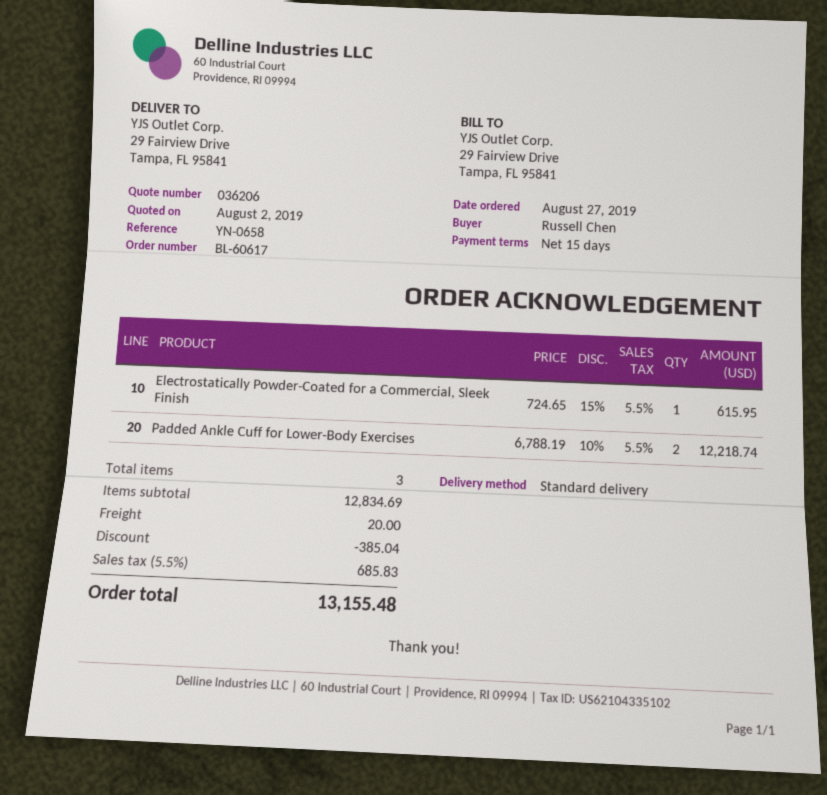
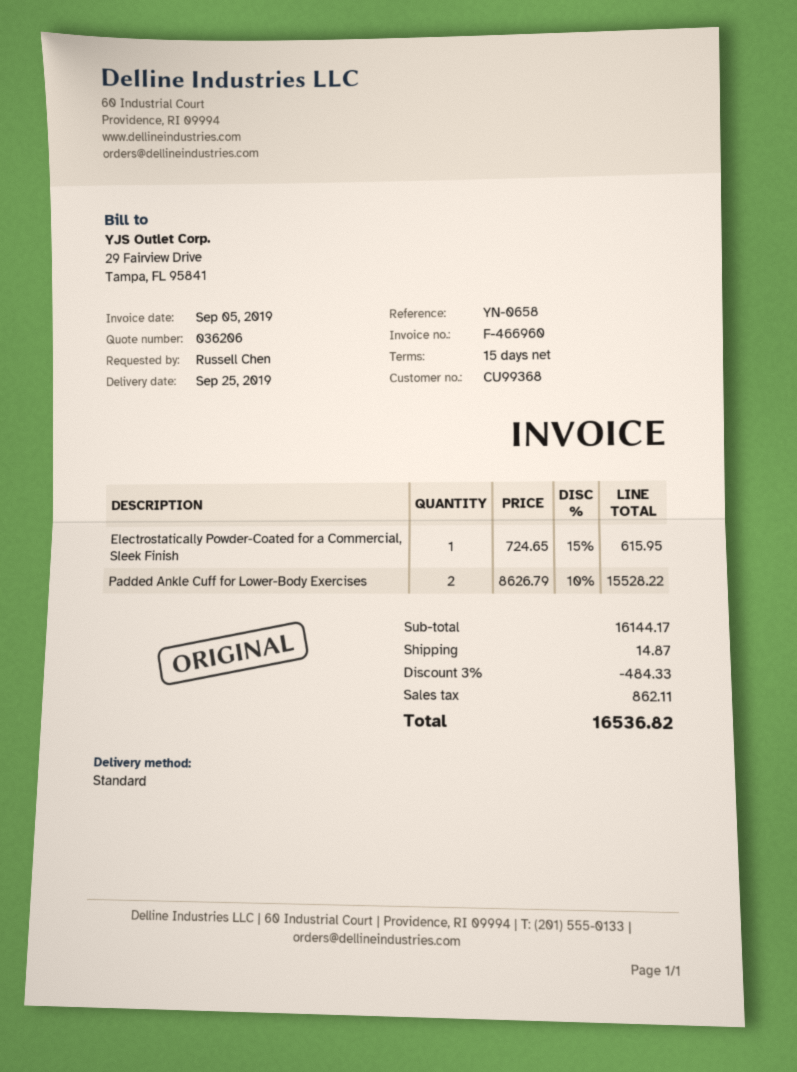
Padded Ankle Cuff for Lower-Body Exercises: 2 x 6788.19 - 10% = 12218.74 -> 2 x 8626.79 - 10% = 15528.22
subtotal: 12834.69 -> 16144.17
discount: 385.04 -> 484.33
shipping: 20.00 -> 14.87
tax: 685.83 -> 862.11
total: 13155.48 -> 16536.82

